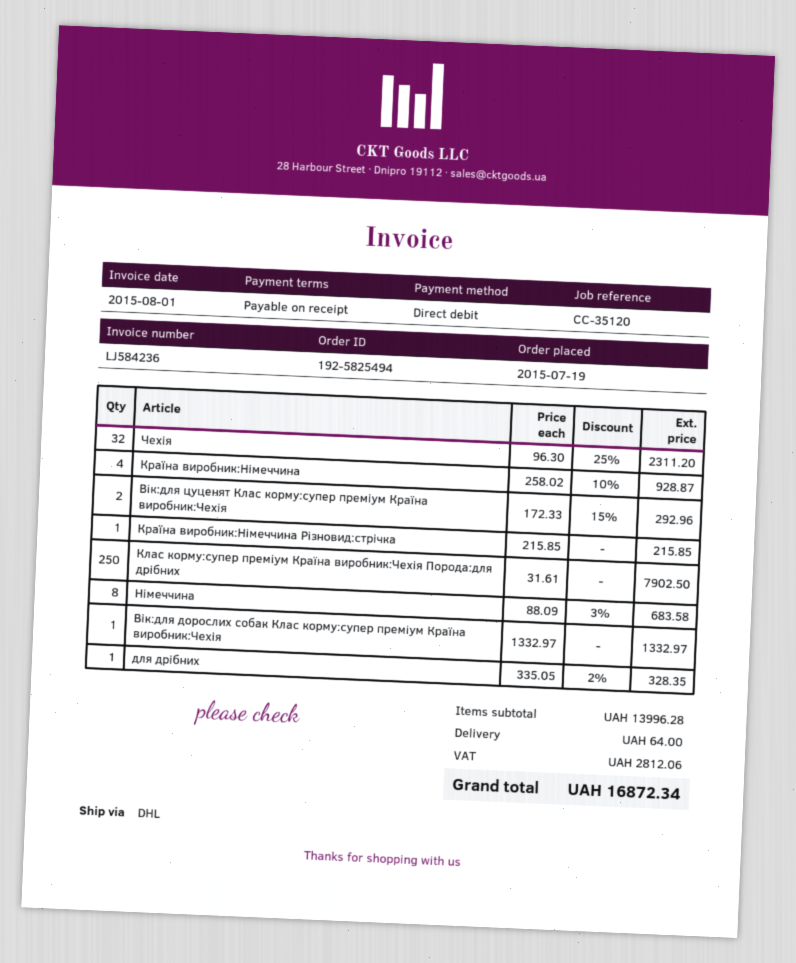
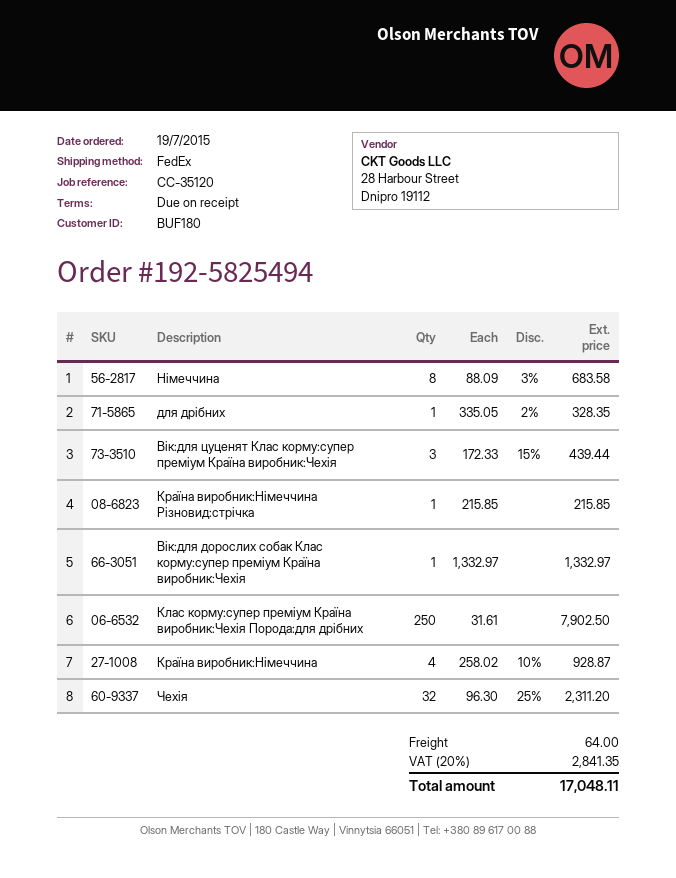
shipping method: DHL -> FedEx
Вік:для цуценят Клас корму:супер преміум Країна виробник:Чехія: 2 x 172.33 - 15% = 292.96 -> 3 x 172.33 - 15% = 439.44
tax: 2812.06 -> 2841.35
total: 16872.34 -> 17048.11

